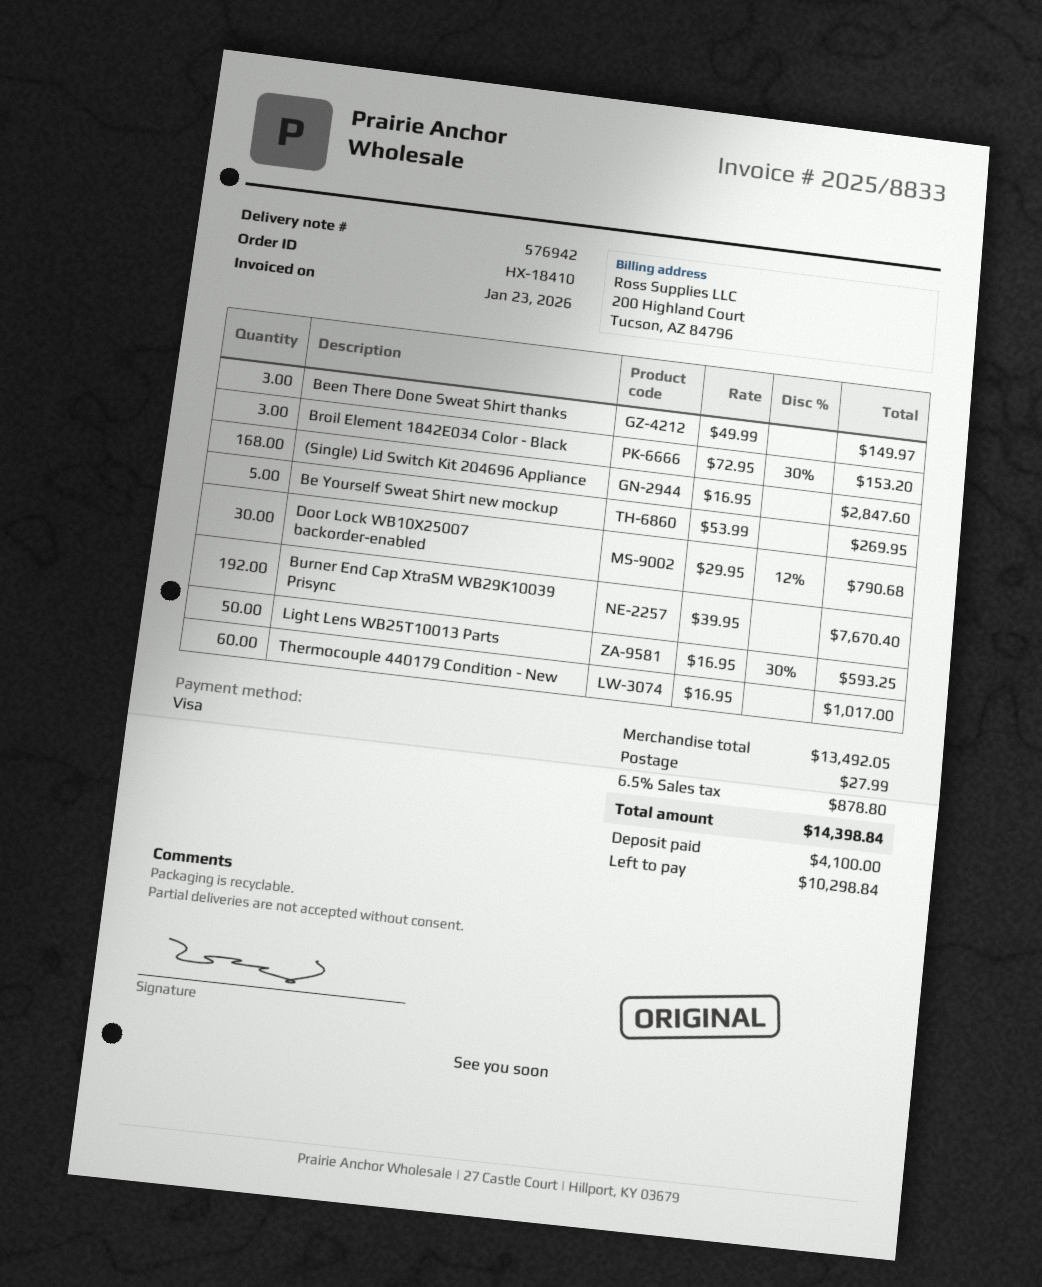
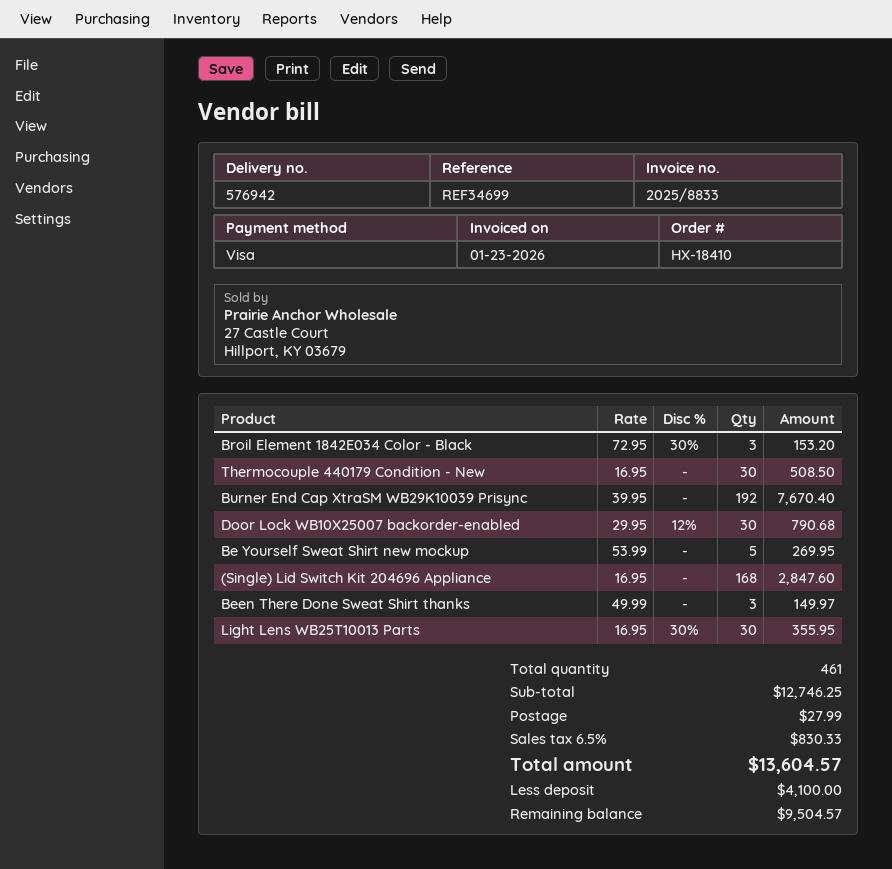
Light Lens WB25T10013 Parts: 50 x 16.95 - 30% = 593.25 -> 30 x 16.95 - 30% = 355.95
Thermocouple 440179 Condition - New: 60 x 16.95 = 1017.00 -> 30 x 16.95 = 508.50
subtotal: 13492.05 -> 12746.25
tax: 6.5% = 878.80 -> 6.5% = 830.33
total: 14398.84 -> 13604.57
balance: 10298.84 -> 9504.57

